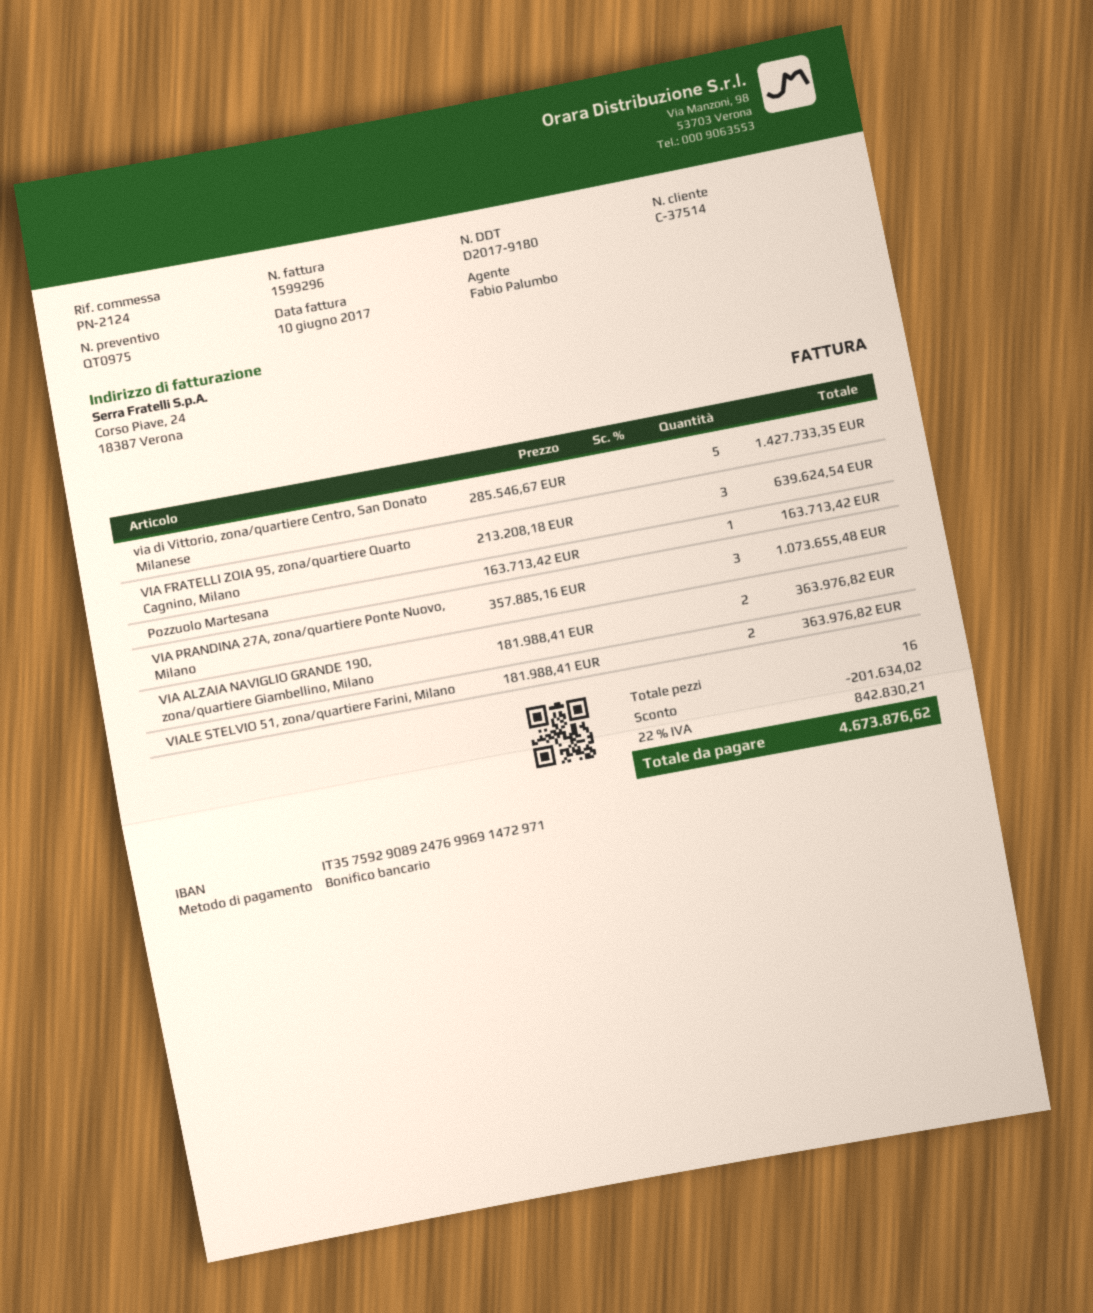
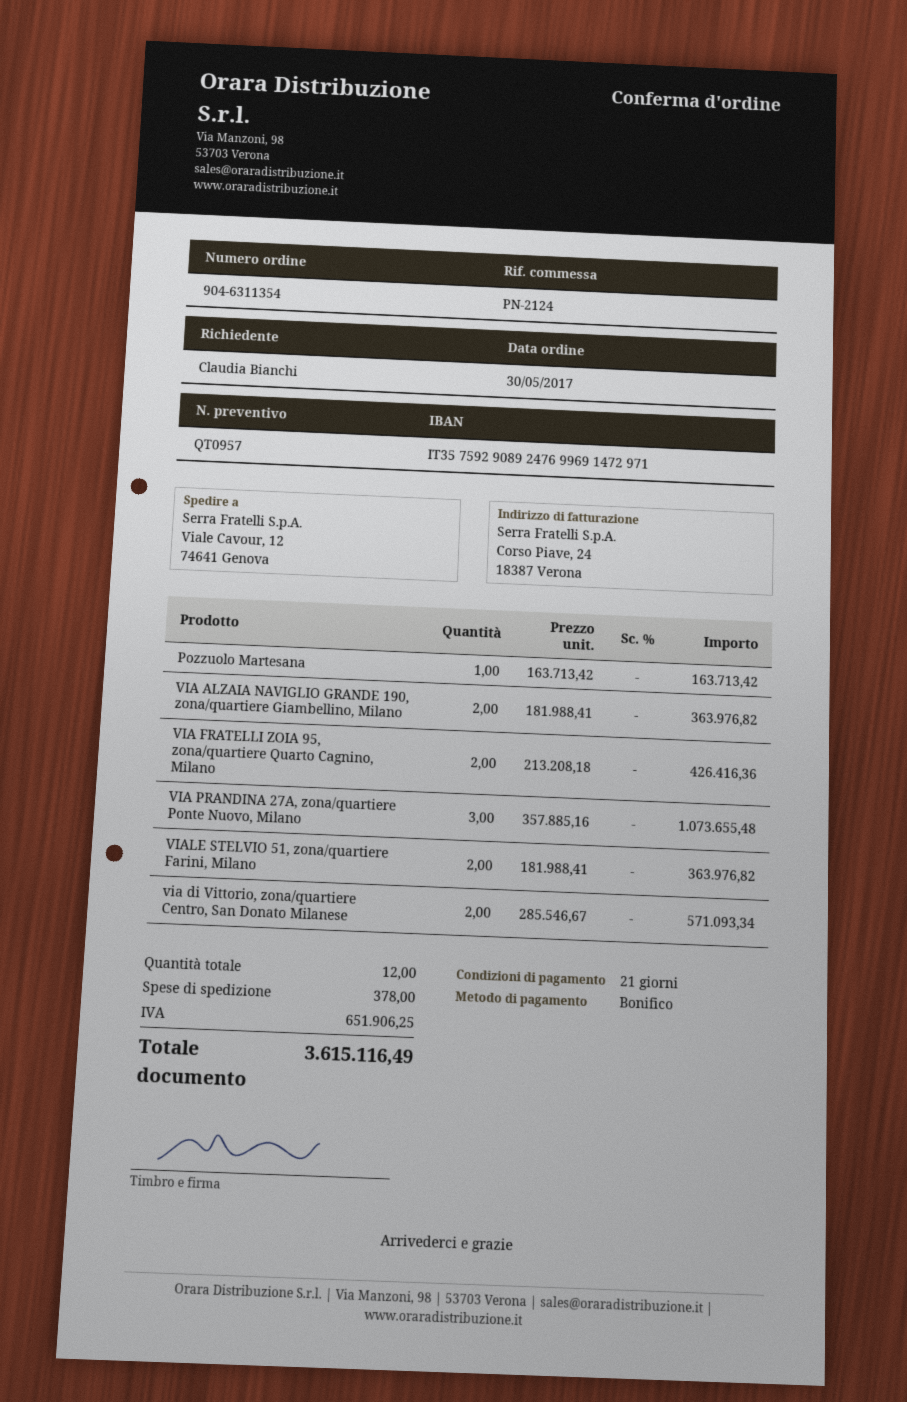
quote number: QT0975 -> QT0957
via di Vittorio, zona/quartiere Centro, San Donato Milanese: 5 x 285546.67 = 1427733.35 -> 2 x 285546.67 = 571093.34
VIA FRATELLI ZOIA 95, zona/quartiere Quarto Cagnino, Milano: 3 x 213208.18 = 639624.54 -> 2 x 213208.18 = 426416.36
total quantity: 16 -> 12
discount: 201634.02 -> none
shipping: none -> 378.00
tax: 842830.21 -> 651906.25
total: 4673876.62 -> 3615116.49

